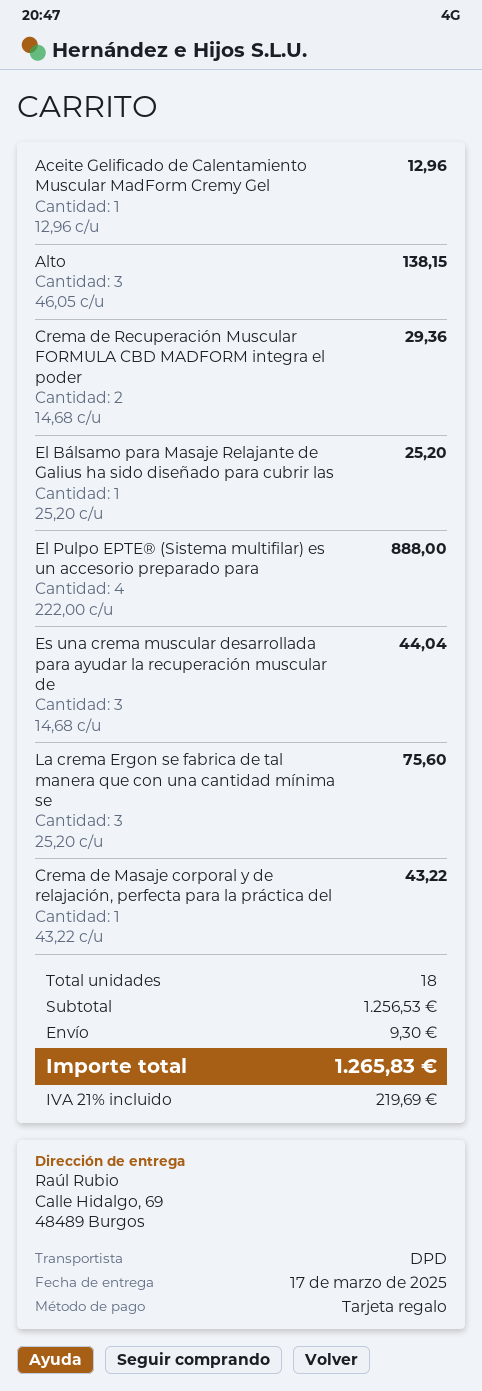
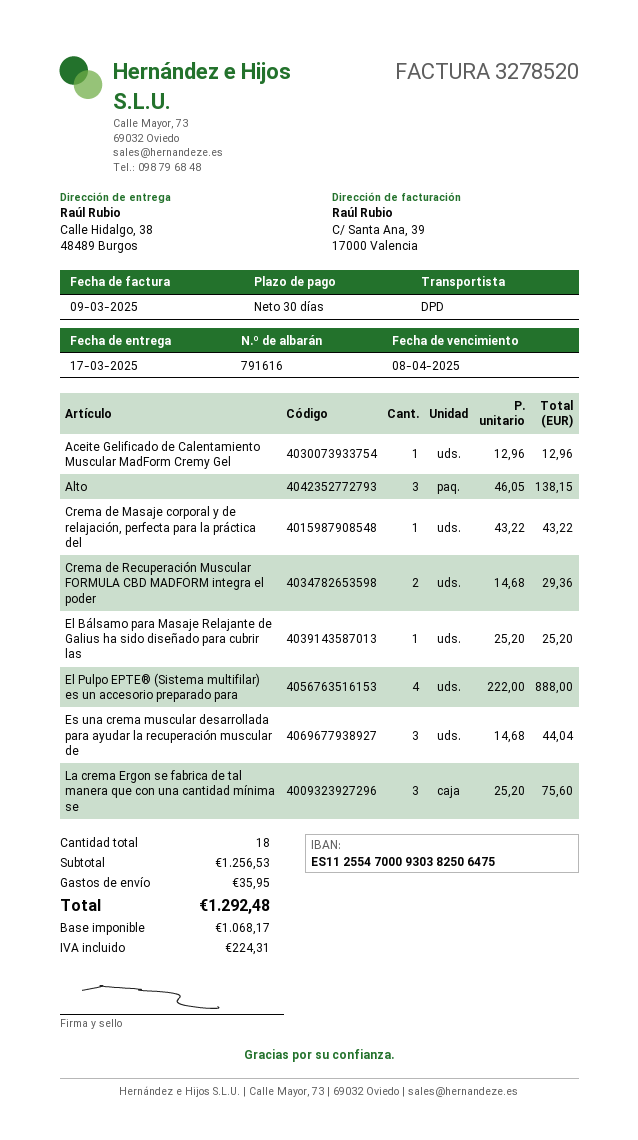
ship to: Calle Hidalgo, 69, 48489 Burgos -> Calle Hidalgo, 38, 48489 Burgos
shipping: 9.30 -> 35.95
tax: 219.69 -> 224.31
total: 1265.83 -> 1292.48

